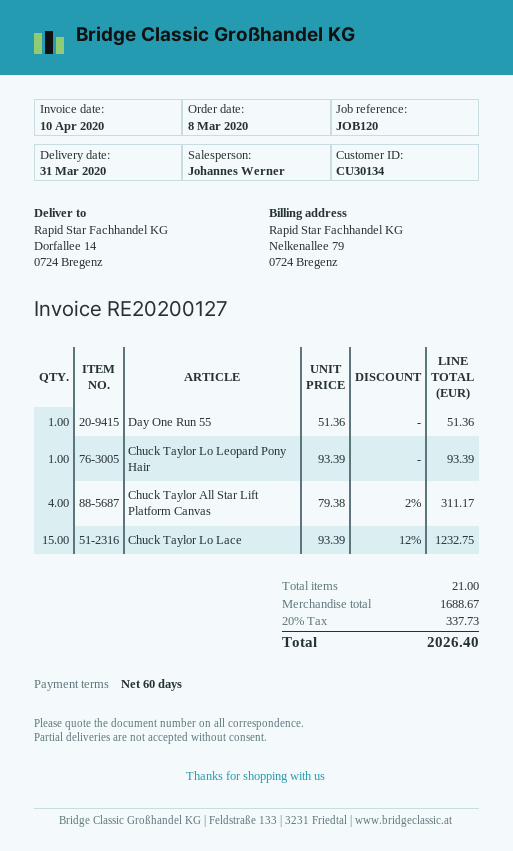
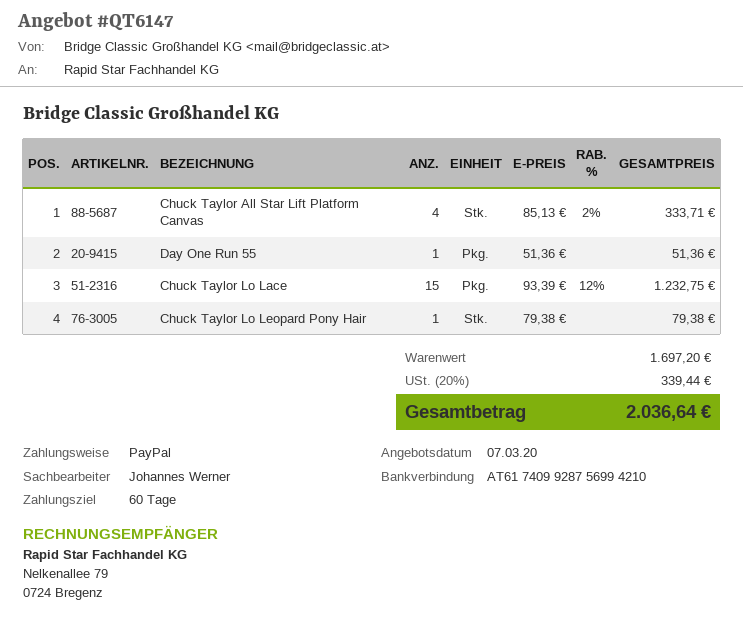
Chuck Taylor Lo Leopard Pony Hair: 1 x 93.39 = 93.39 -> 1 x 79.38 = 79.38
Chuck Taylor All Star Lift Platform Canvas: 4 x 79.38 - 2% = 311.17 -> 4 x 85.13 - 2% = 333.71
subtotal: 1688.67 -> 1697.20
tax: 20% = 337.73 -> 20% = 339.44
total: 2026.40 -> 2036.64

